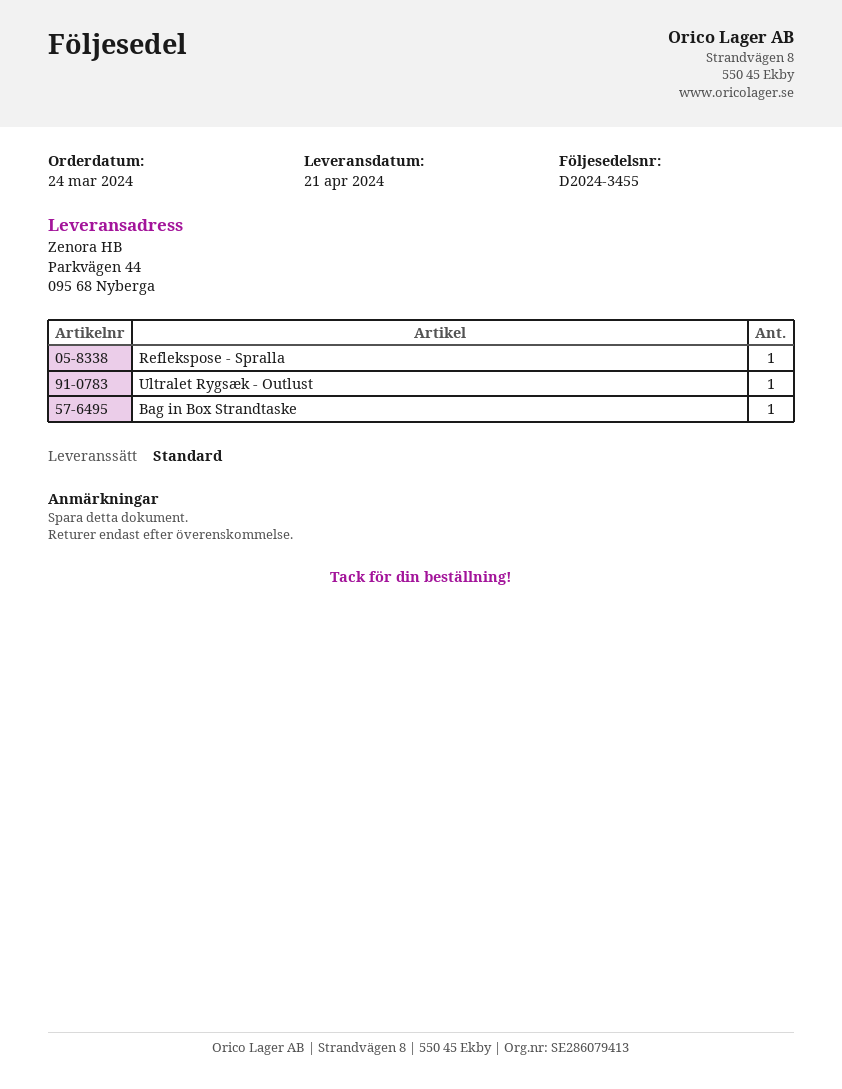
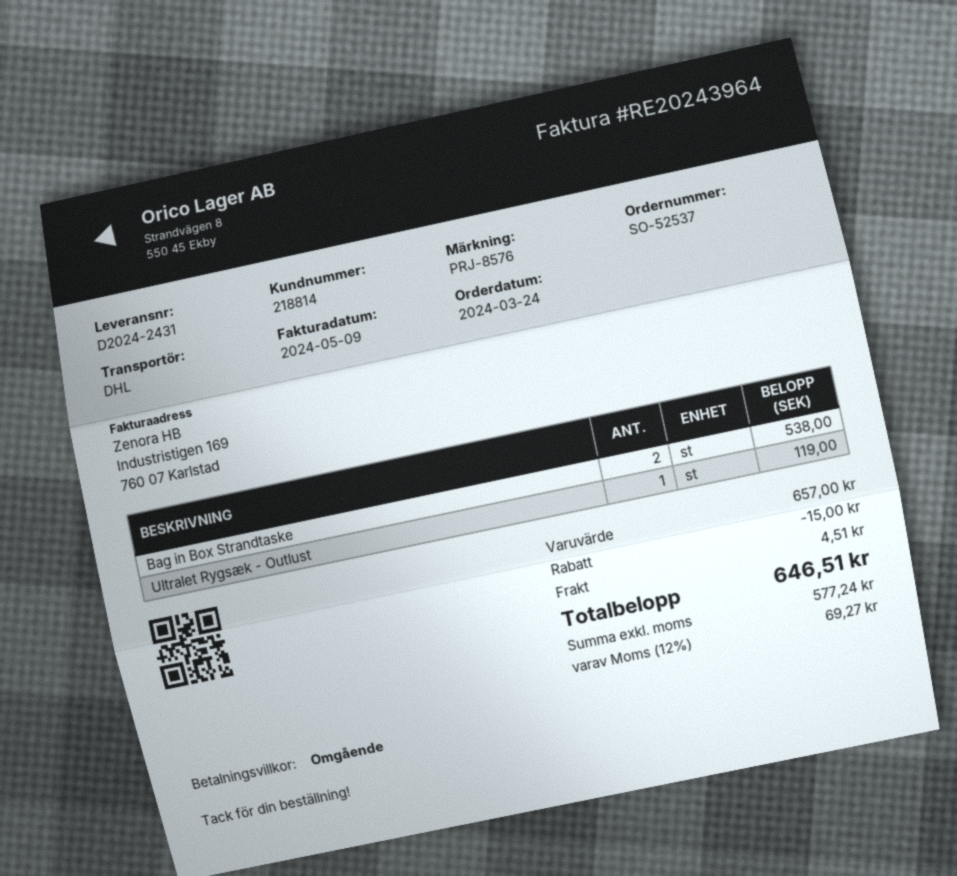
delivery note number: D2024-3455 -> D2024-2431
shipping method: standard -> DHL
Reflekspose - Spralla: 1 -> none
Bag in Box Strandtaske: 1 -> 2

